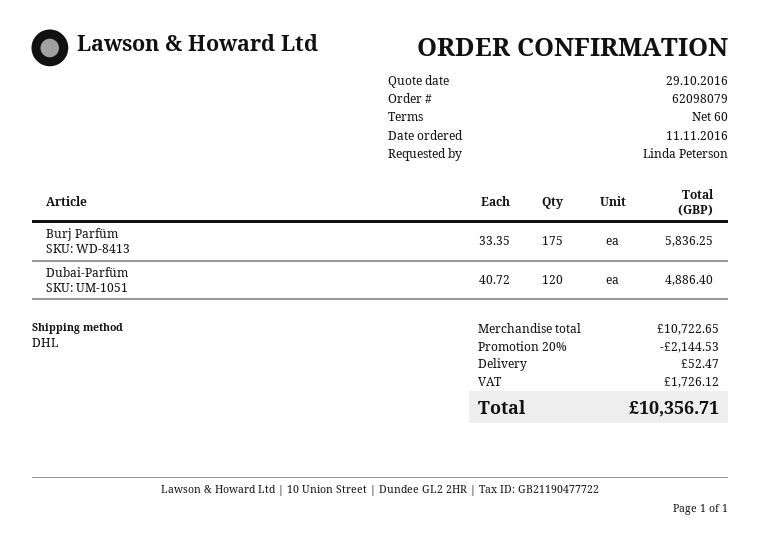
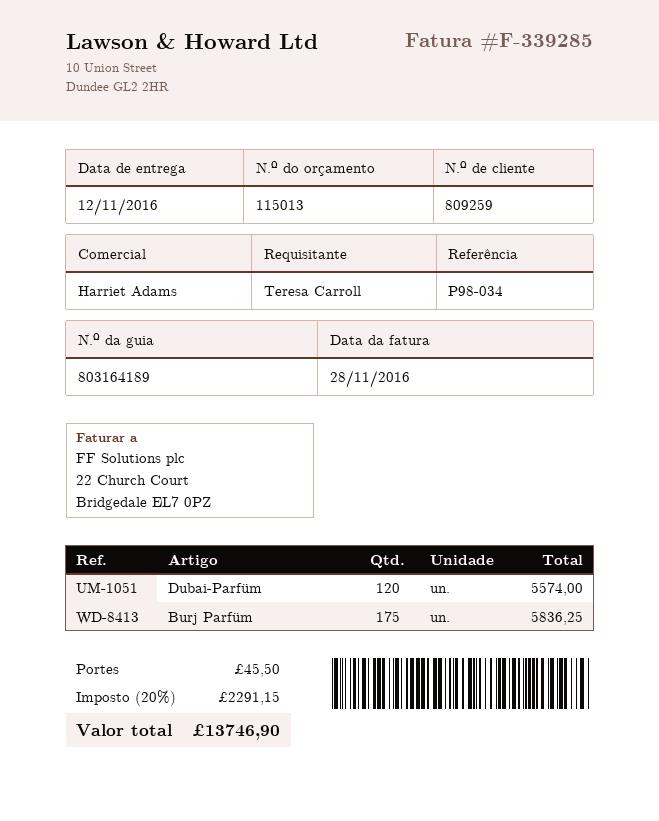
ordered by: Linda Peterson -> Teresa Carroll
Dubai-Parfüm: 120 for 4886.40 -> 120 for 5574.00
discount: 20% = 2144.53 -> none
shipping: 52.47 -> 45.50
tax: 1726.12 -> 2291.15
total: 10356.71 -> 13746.90

